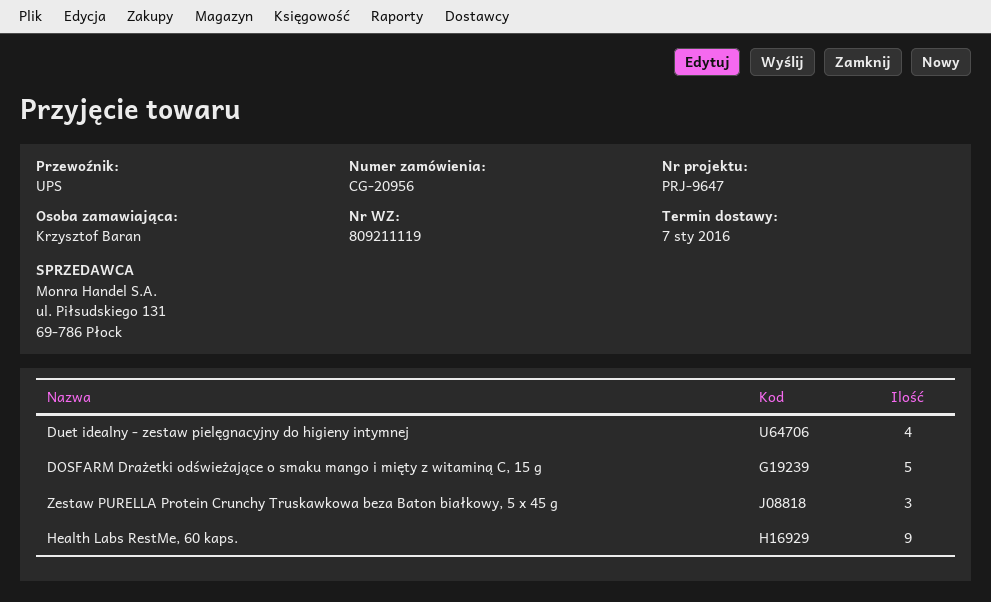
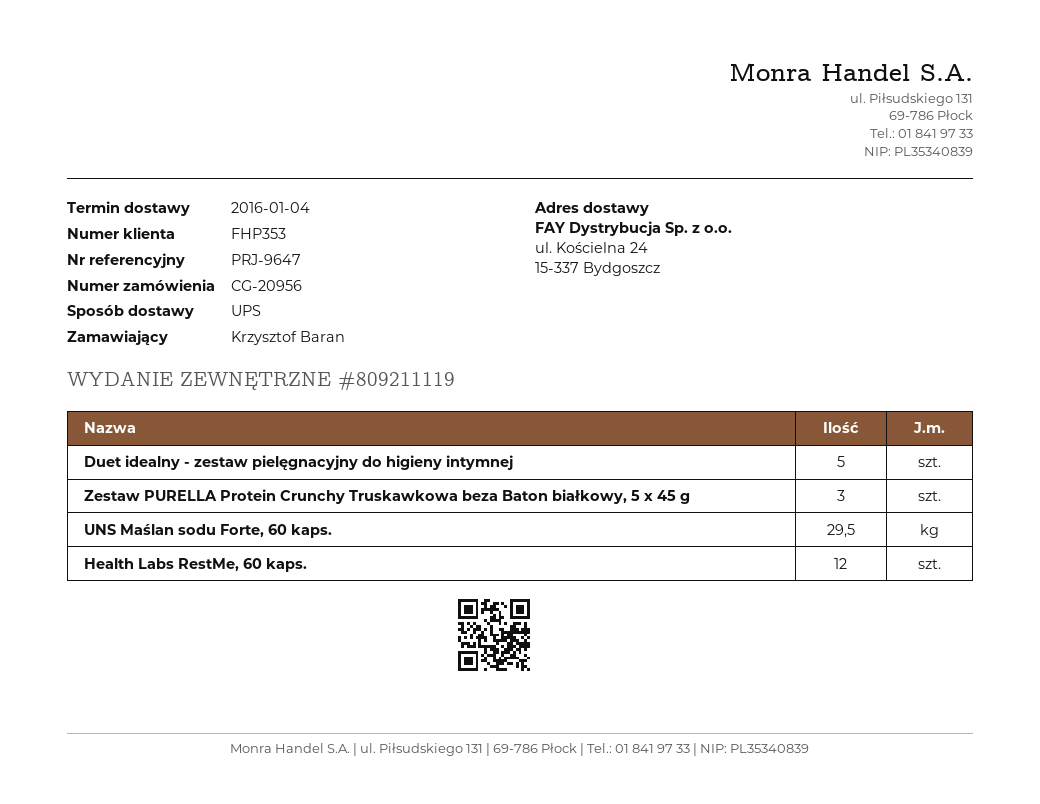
delivery date: 2016-01-07 -> 2016-01-04
Duet idealny - zestaw pielęgnacyjny do higieny intymnej: 4 -> 5
DOSFARM Drażetki odświeżające o smaku mango i mięty z witaminą C, 15 g: 5 -> none
Health Labs RestMe, 60 kaps.: 9 -> 12
UNS Maślan sodu Forte, 60 kaps.: none -> 29.5

